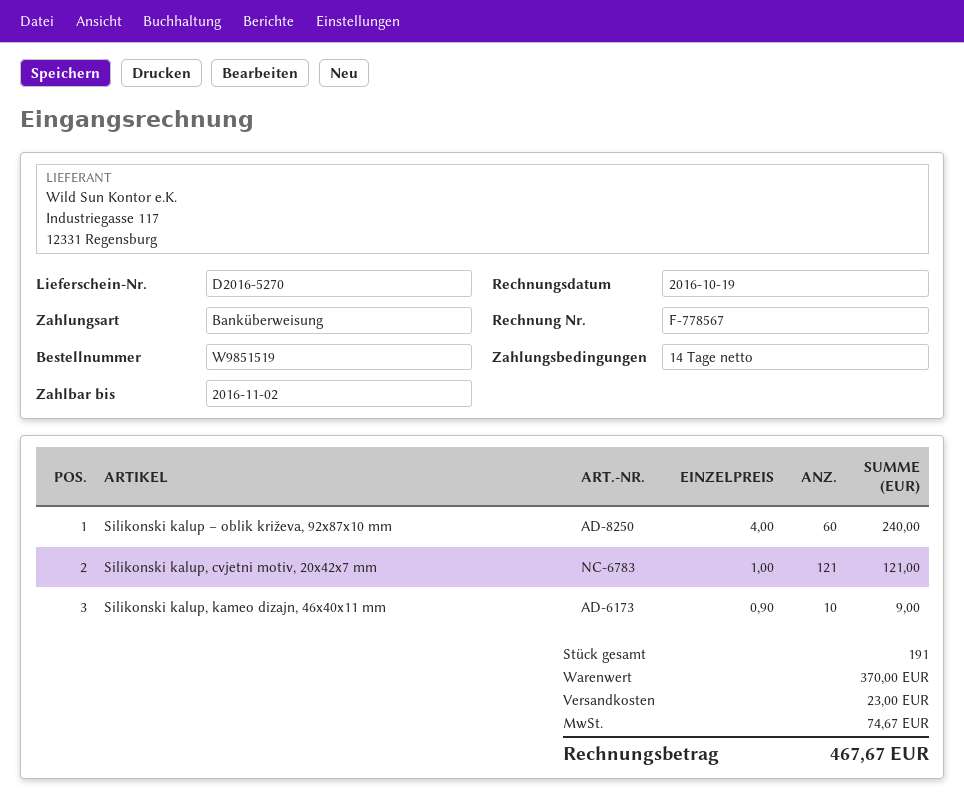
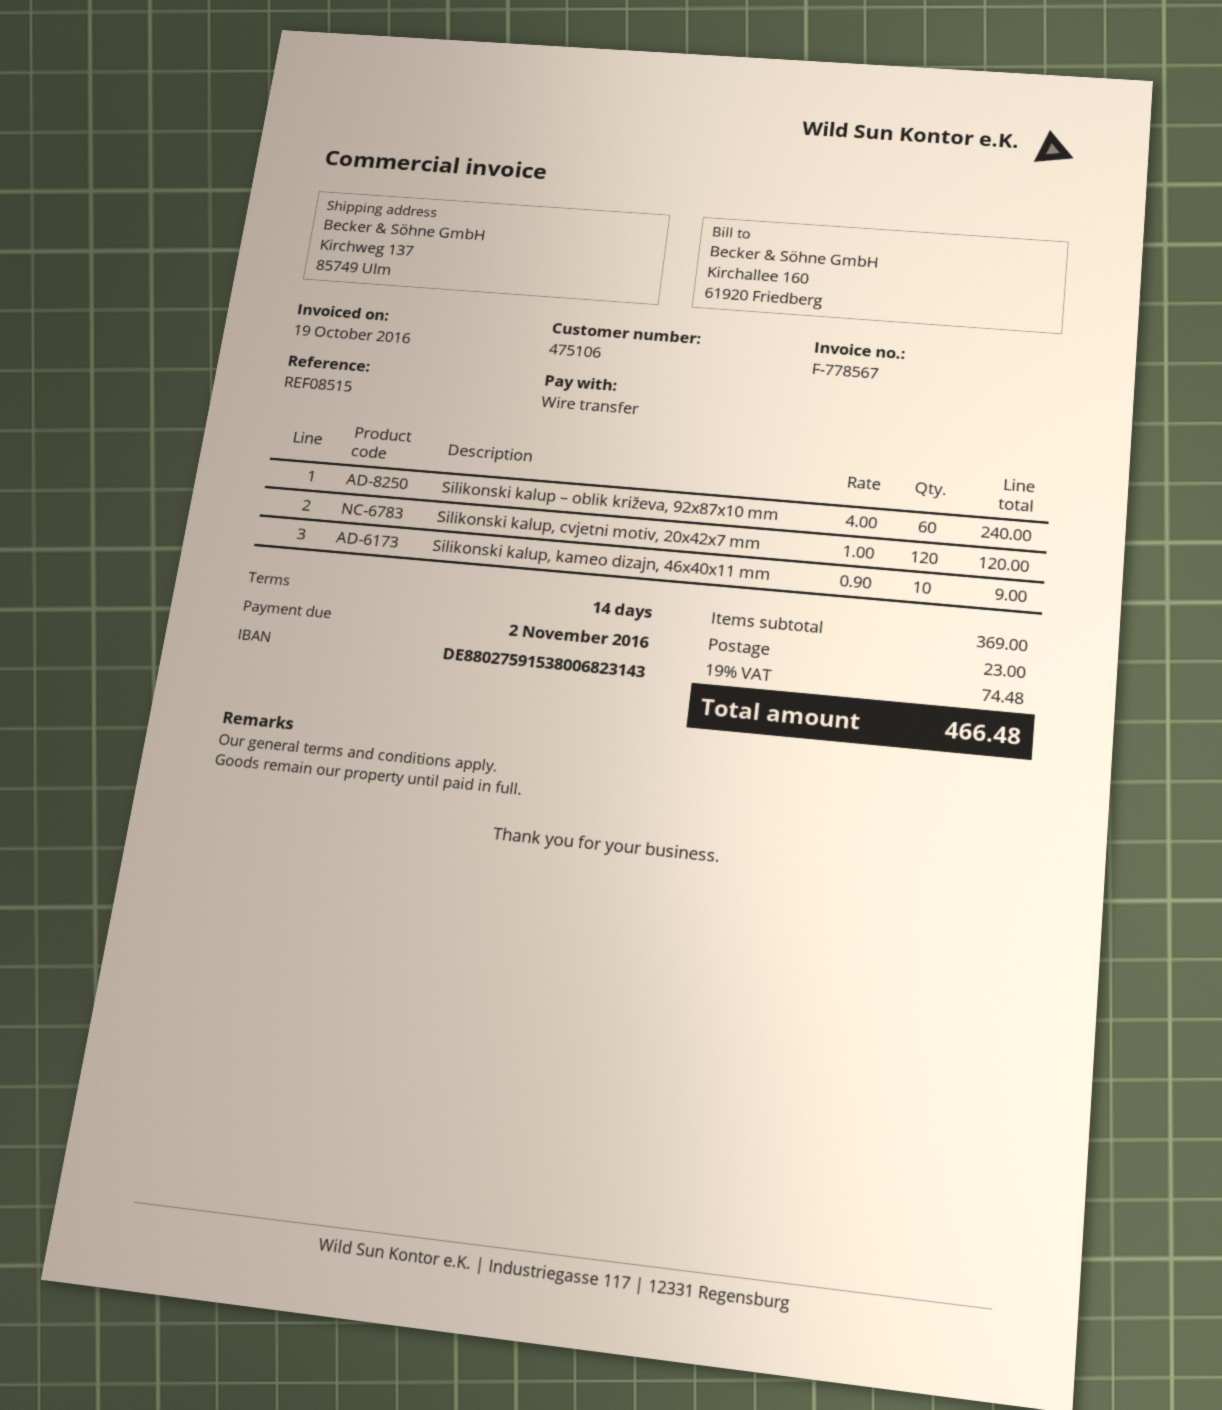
Silikonski kalup, cvjetni motiv, 20x42x7 mm: 121 x 1.00 = 121.00 -> 120 x 1.00 = 120.00
subtotal: 370.00 -> 369.00
tax: 74.67 -> 74.48
total: 467.67 -> 466.48

